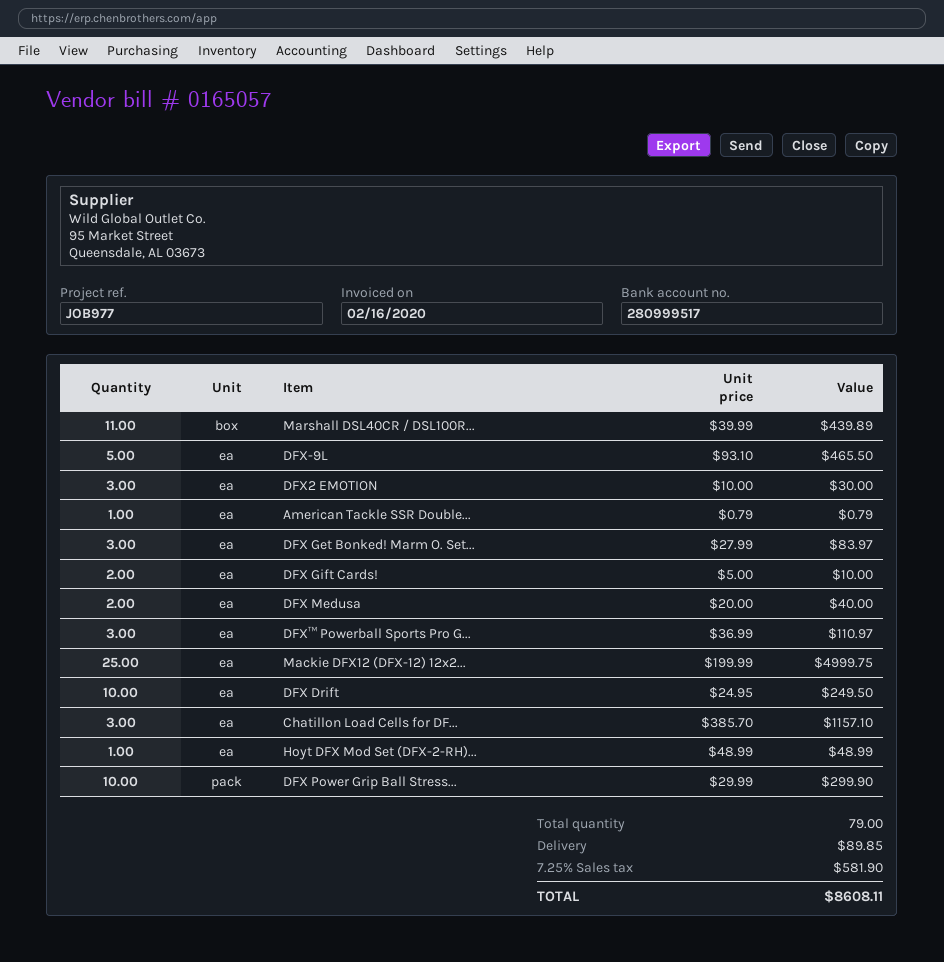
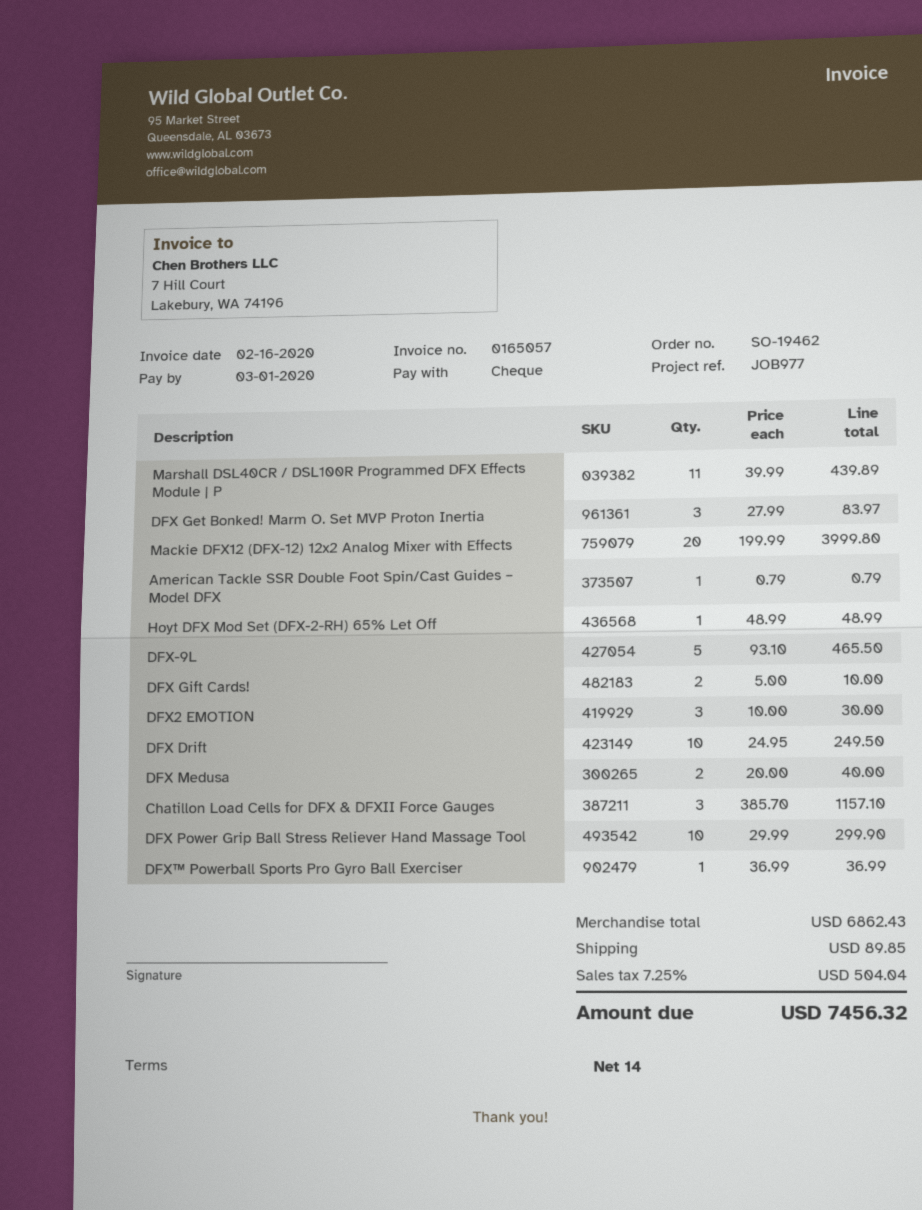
DFX™ Powerball Sports Pro G...: 3 x 36.99 = 110.97 -> 1 x 36.99 = 36.99
Mackie DFX12 (DFX-12) 12x2...: 25 x 199.99 = 4999.75 -> 20 x 199.99 = 3999.80
tax: 7.25% = 581.90 -> 7.25% = 504.04
total: 8608.11 -> 7456.32

